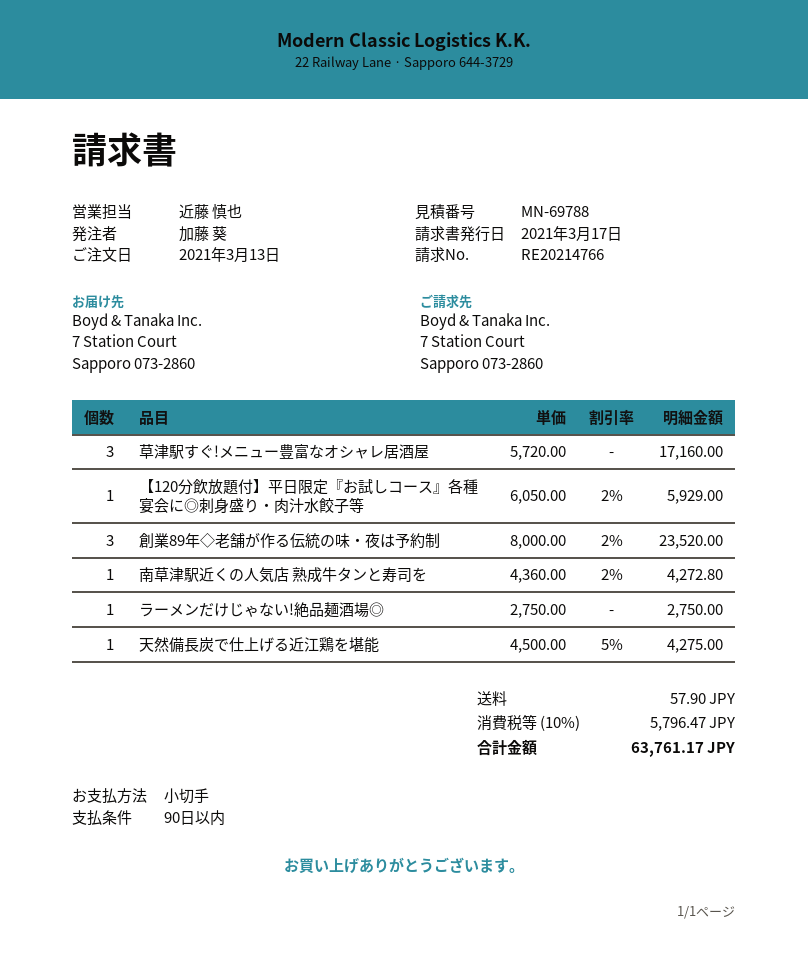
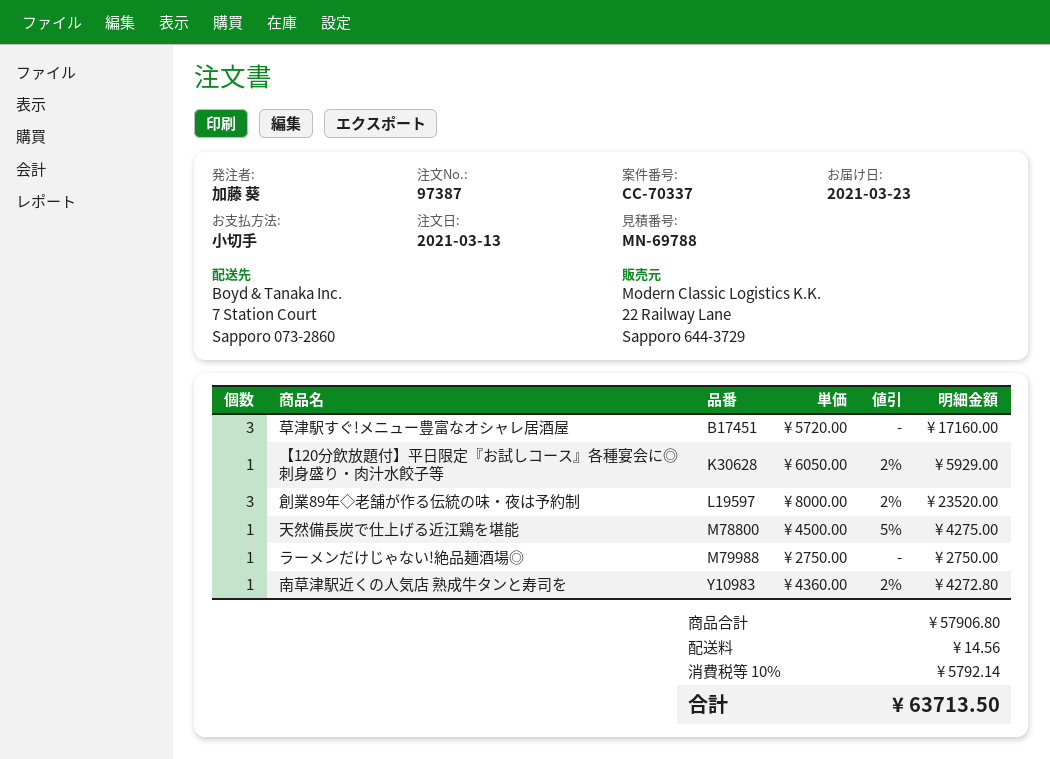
shipping: 57.90 -> 14.56
tax: 10% = 5796.47 -> 10% = 5792.14
total: 63761.17 -> 63713.50

